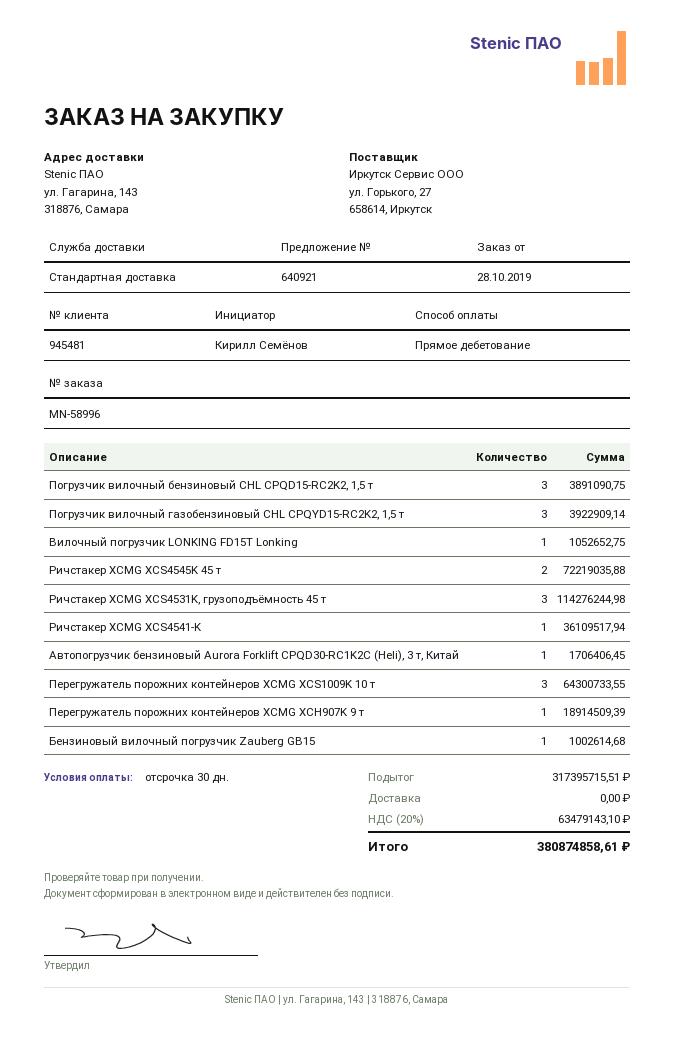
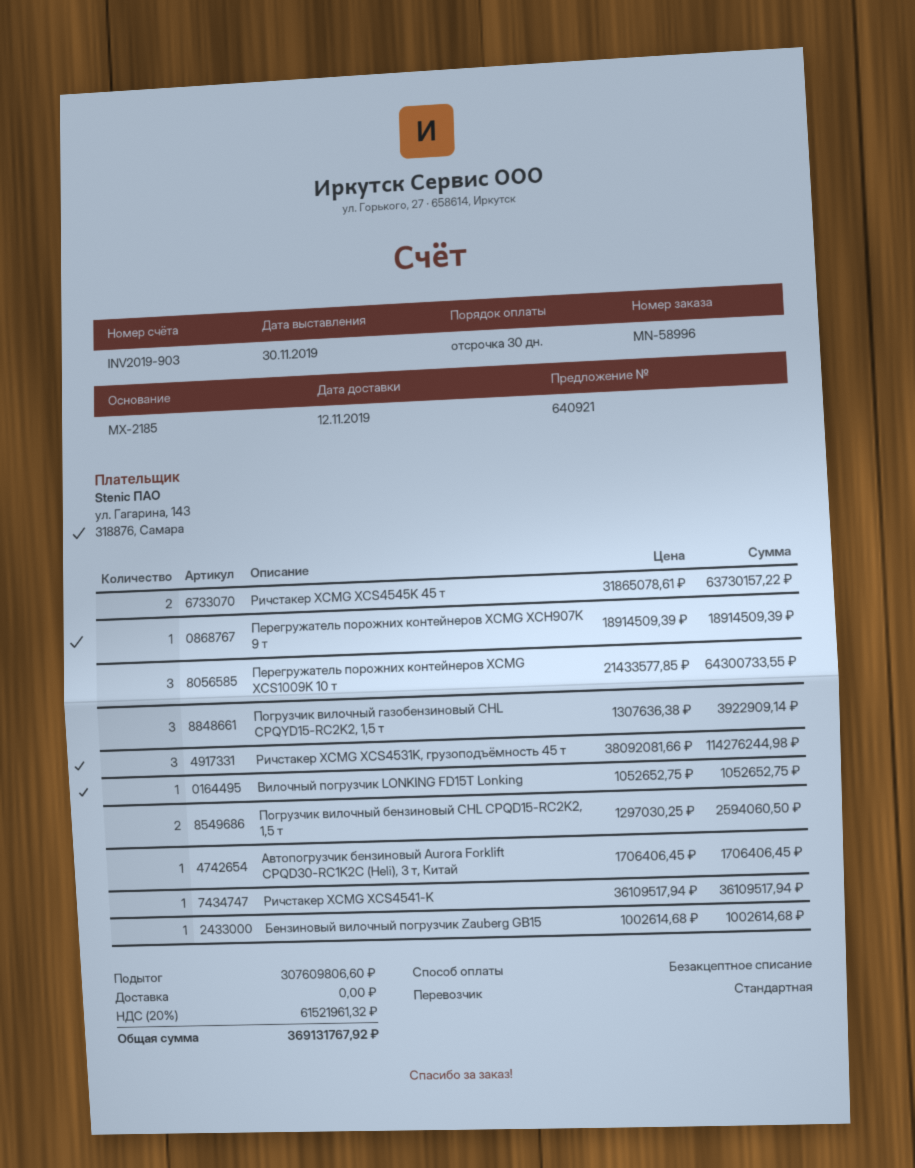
Погрузчик вилочный бензиновый CHL CPQD15-RC2K2, 1,5 т: 3 for 3891090.75 -> 2 for 2594060.50
Ричстакер XCMG XCS4545K 45 т: 2 for 72219035.88 -> 2 for 63730157.22
subtotal: 317395715.51 -> 307609806.60
tax: 20% = 63479143.10 -> 20% = 61521961.32
total: 380874858.61 -> 369131767.92

